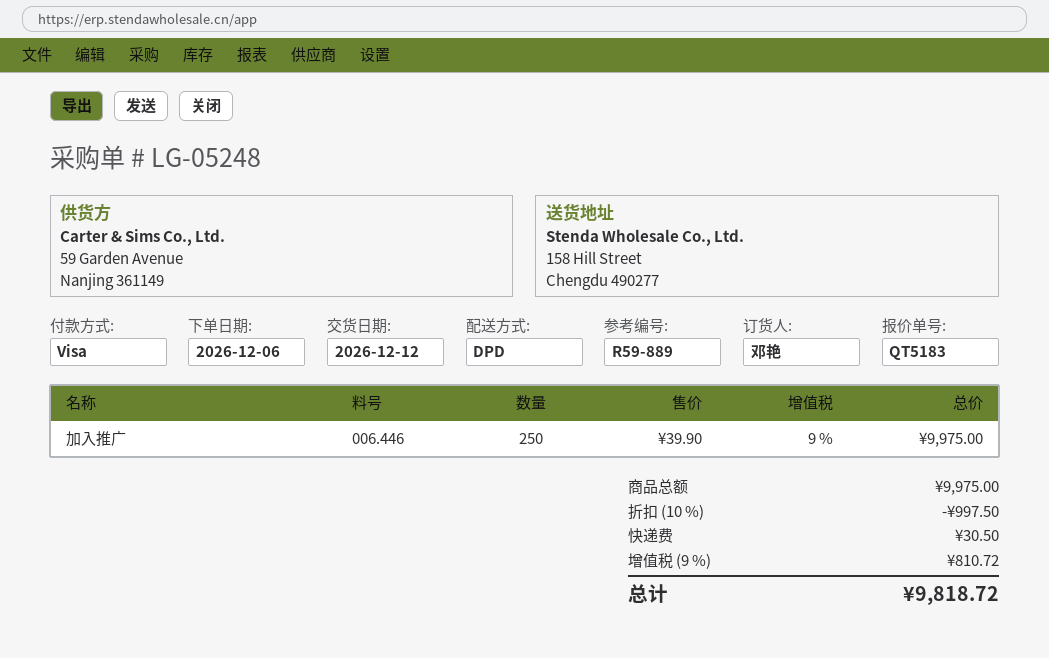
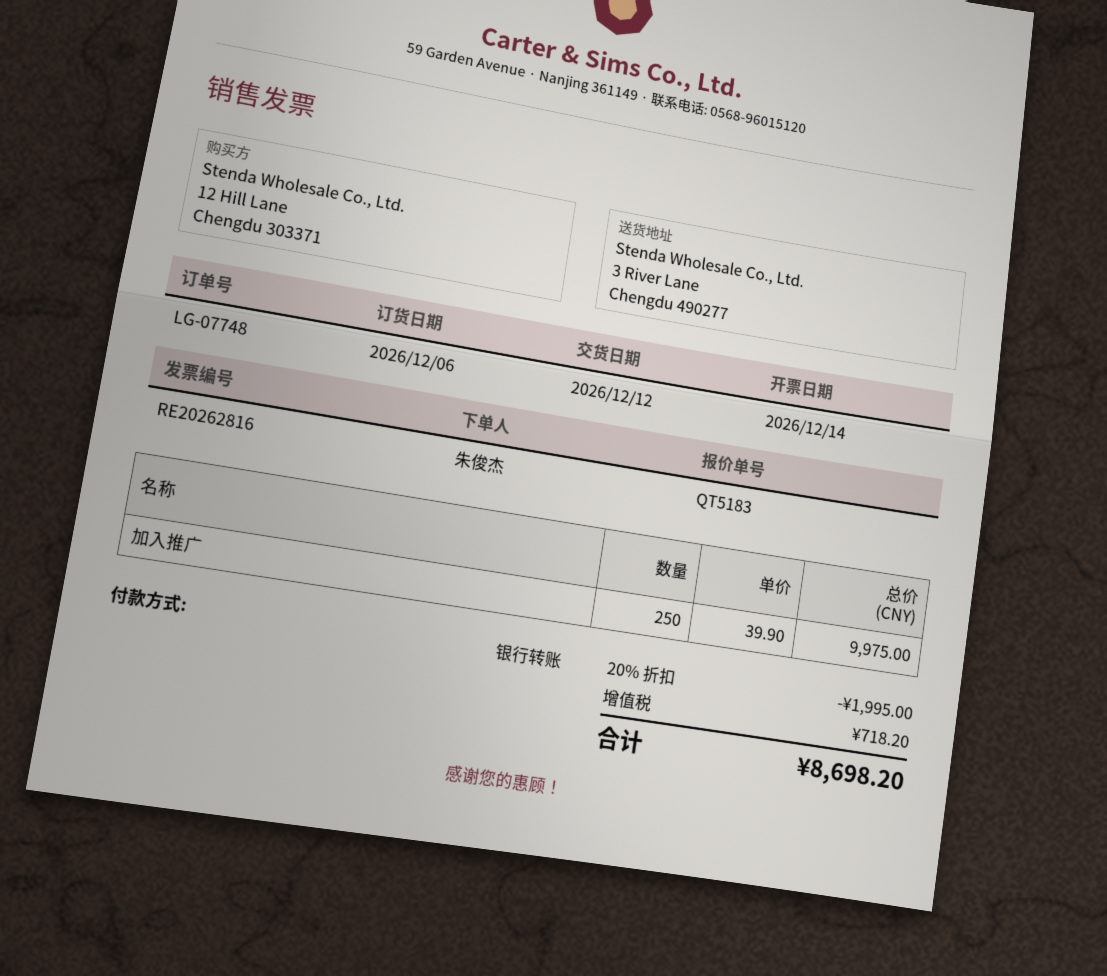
order number: LG-05248 -> LG-07748
ordered by: 邓艳 -> 朱俊杰
payment method: Visa -> bank transfer
ship to: 158 Hill Street, Chengdu 490277 -> 3 River Lane, Chengdu 490277
discount: 10% = 997.50 -> 20% = 1995.00
shipping: 30.50 -> none
tax: 810.72 -> 718.20
total: 9818.72 -> 8698.20

